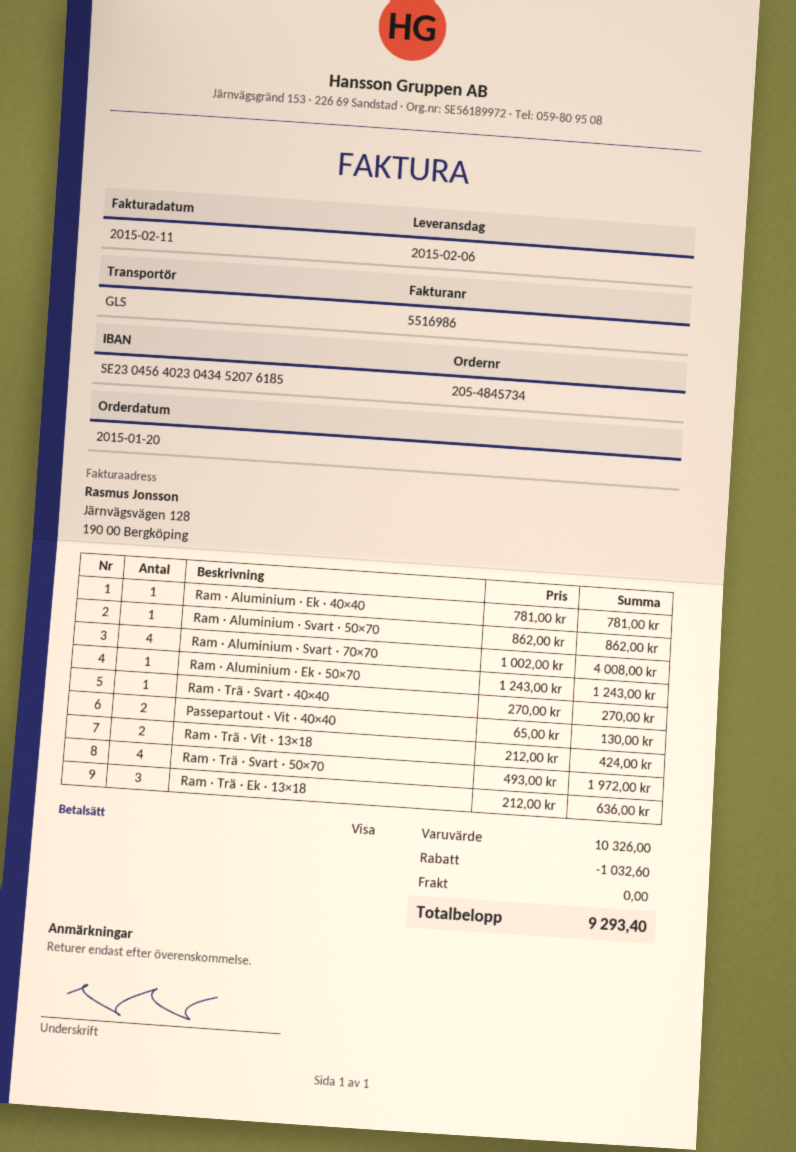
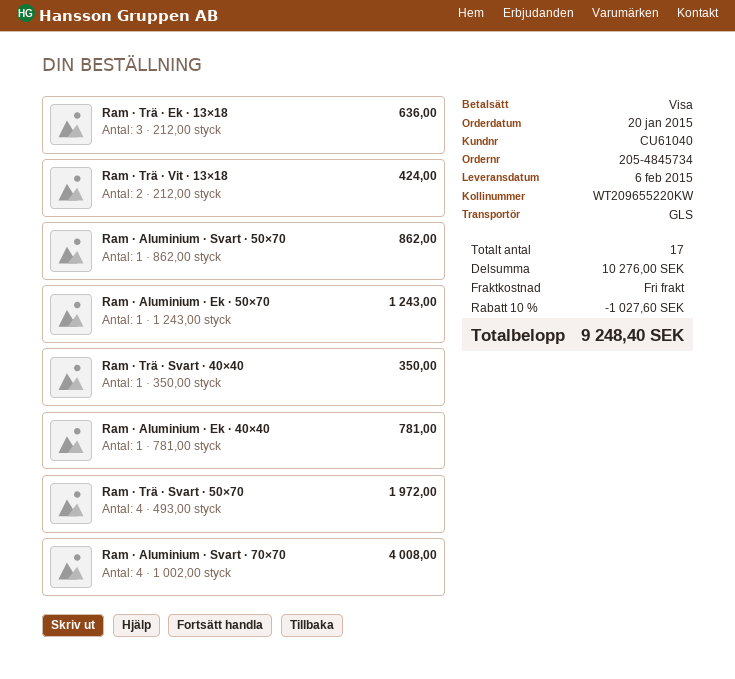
Ram · Trä · Svart · 40×40: 1 x 270.00 = 270.00 -> 1 x 350.00 = 350.00
Passepartout · Vit · 40×40: 2 x 65.00 = 130.00 -> none
subtotal: 10326.00 -> 10276.00
discount: 1032.60 -> 1027.60
total: 9293.40 -> 9248.40

